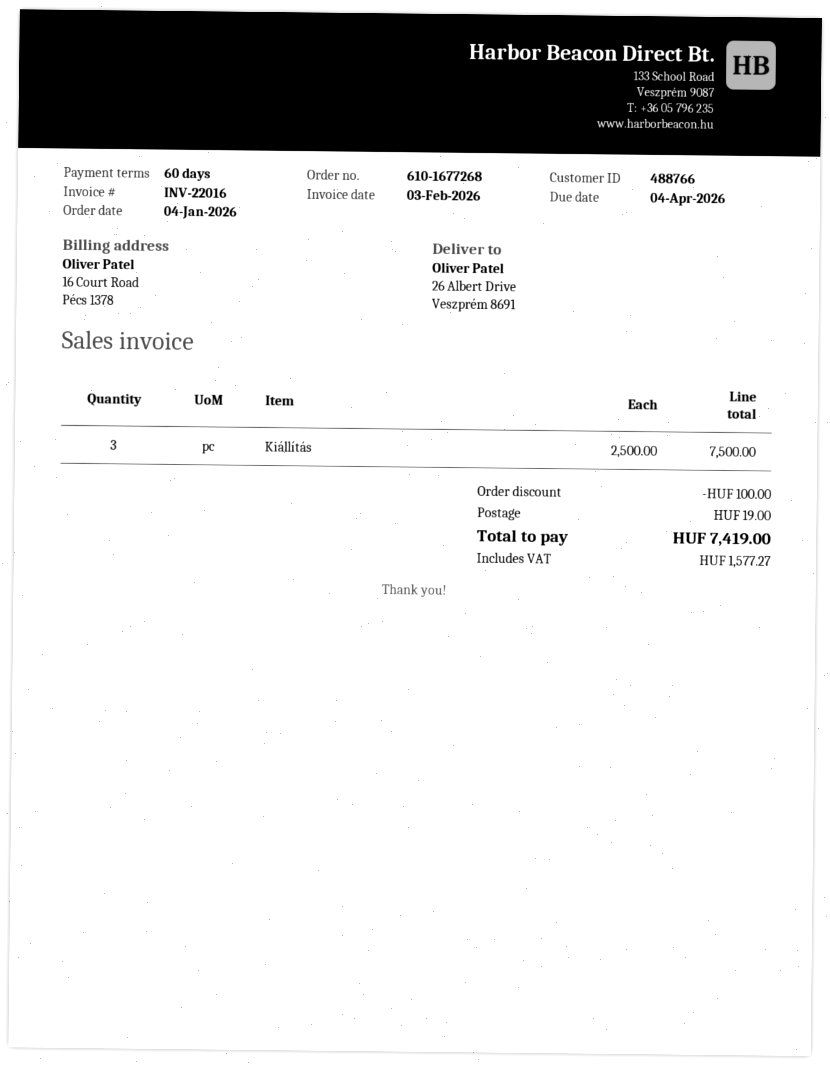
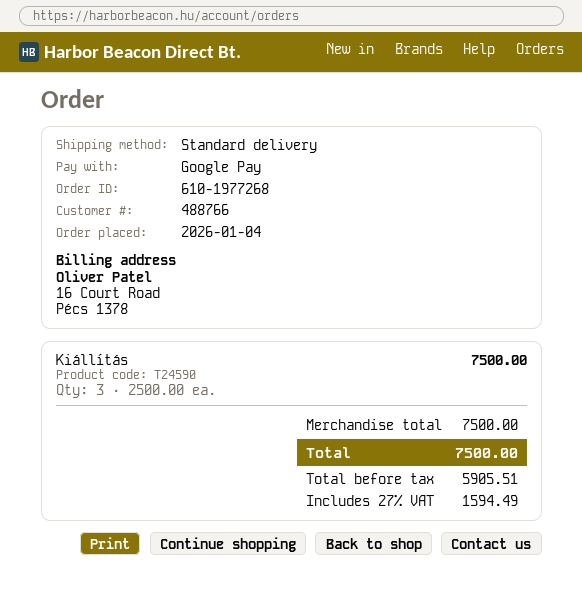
order number: 610-1677268 -> 610-1977268
discount: 100.00 -> none
shipping: 19.00 -> none
tax: 1577.27 -> 1594.49
total: 7419.00 -> 7500.00

